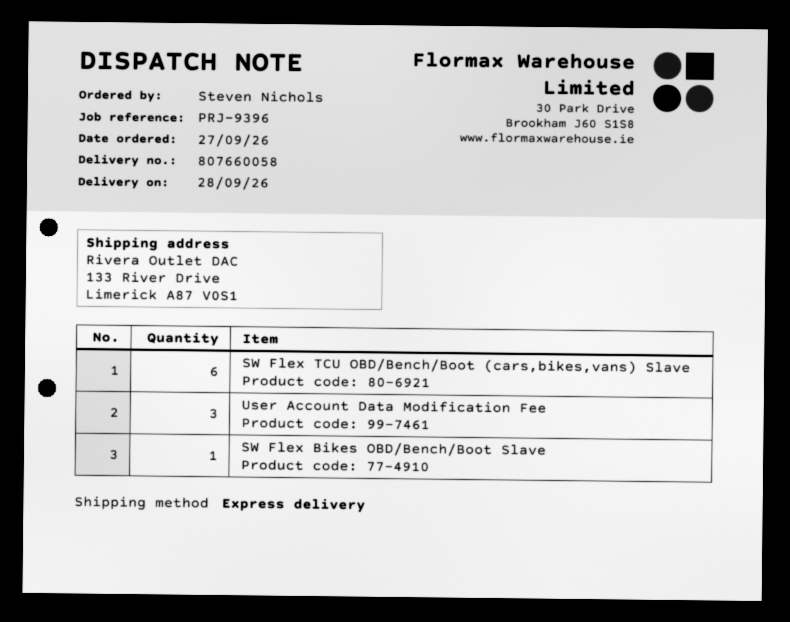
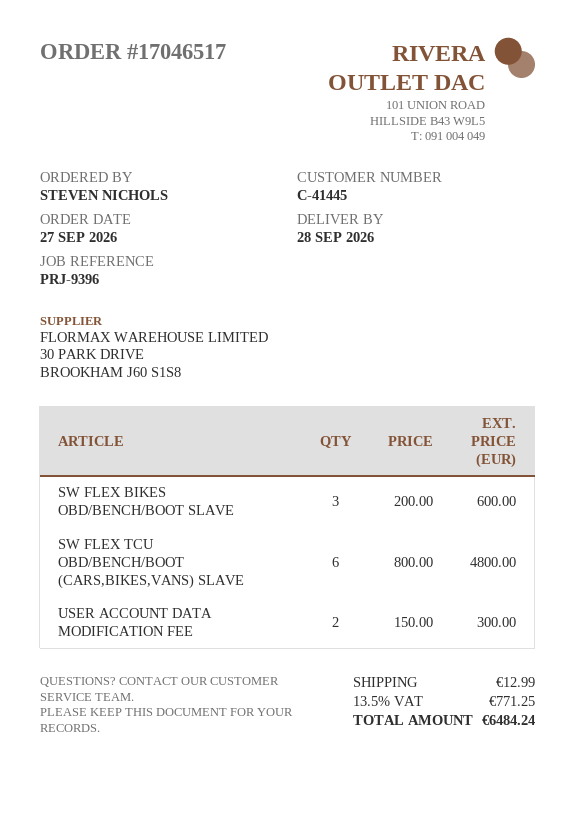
User Account Data Modification Fee: 3 -> 2
SW Flex Bikes OBD/Bench/Boot Slave: 1 -> 3

